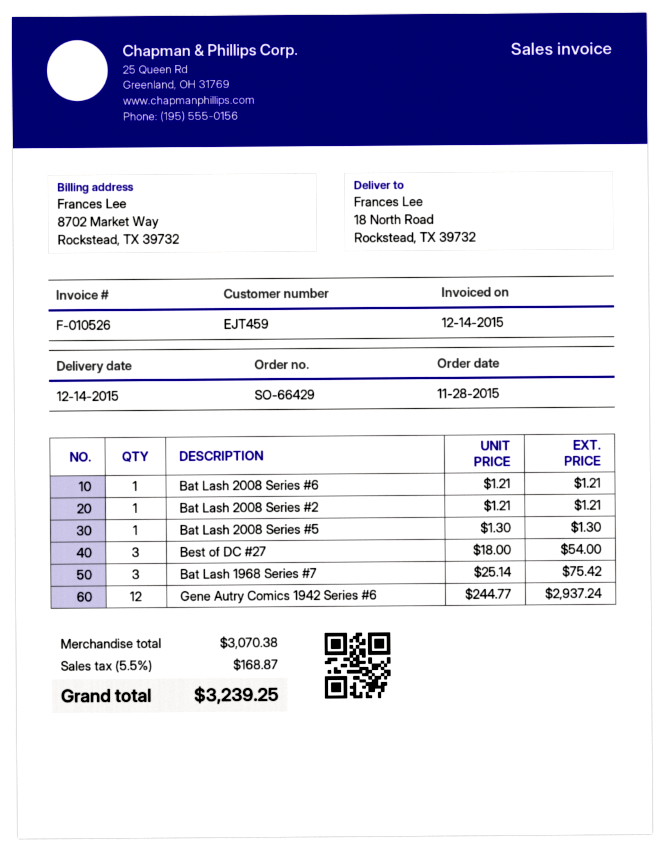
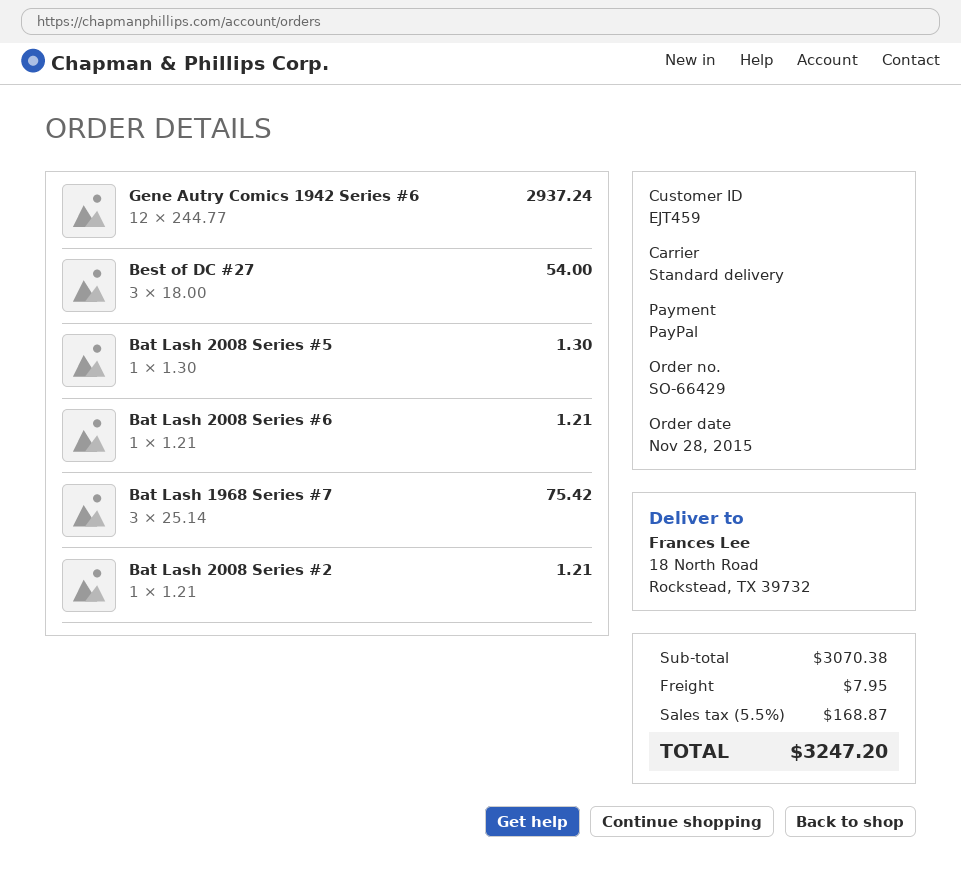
shipping: none -> 7.95
total: 3239.25 -> 3247.20

